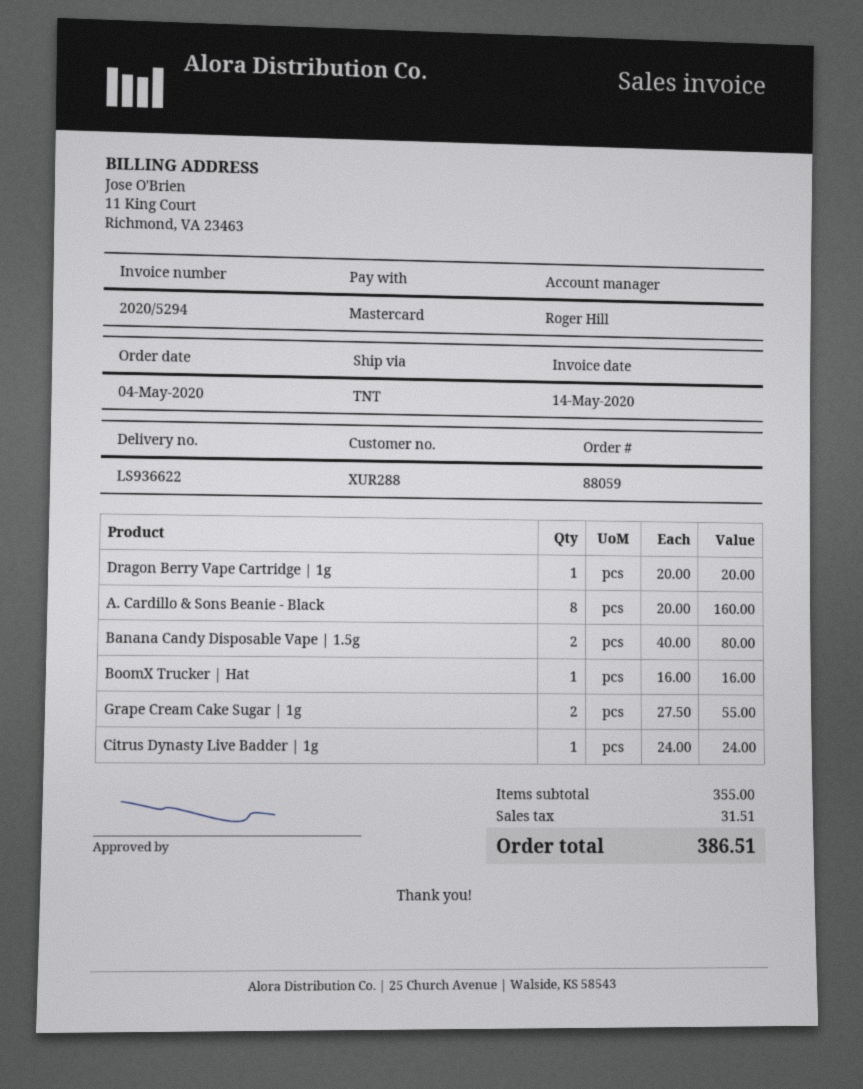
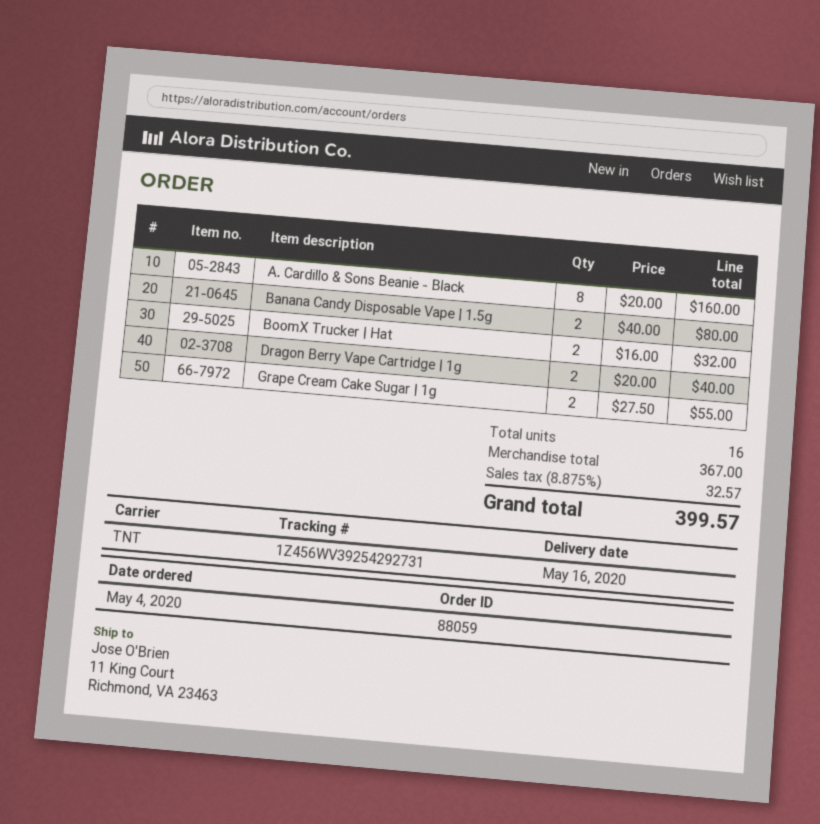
Dragon Berry Vape Cartridge | 1g: 1 x 20.00 = 20.00 -> 2 x 20.00 = 40.00
BoomX Trucker | Hat: 1 x 16.00 = 16.00 -> 2 x 16.00 = 32.00
Citrus Dynasty Live Badder | 1g: 1 x 24.00 = 24.00 -> none
subtotal: 355.00 -> 367.00
tax: 31.51 -> 32.57
total: 386.51 -> 399.57

